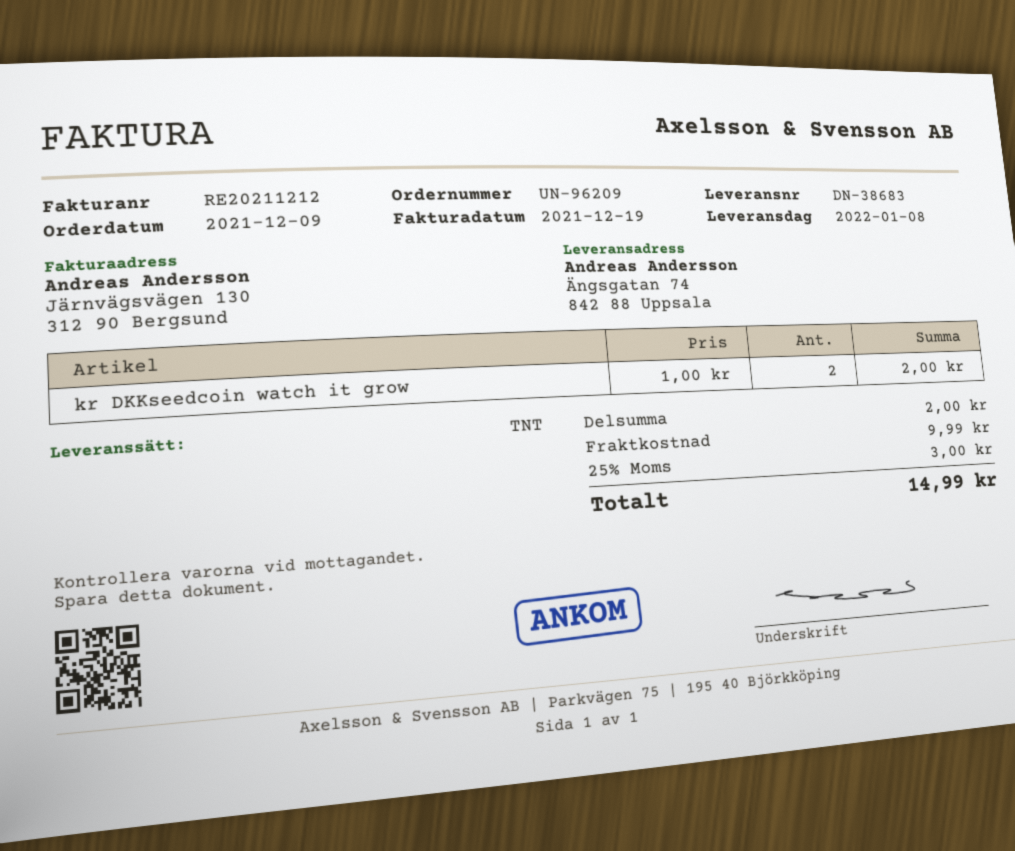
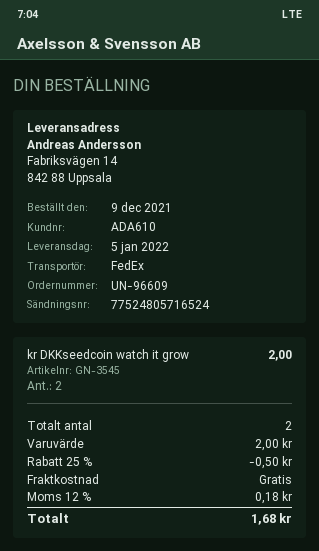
order number: UN-96209 -> UN-96609
delivery date: 2022-01-08 -> 2022-01-05
shipping method: TNT -> FedEx
ship to: Ängsgatan 74, 842 88 Uppsala -> Fabriksvägen 14, 842 88 Uppsala
discount: none -> 25% = 0.50
shipping: 9.99 -> 0.00
tax: 25% = 3.00 -> 12% = 0.18
total: 14.99 -> 1.68

